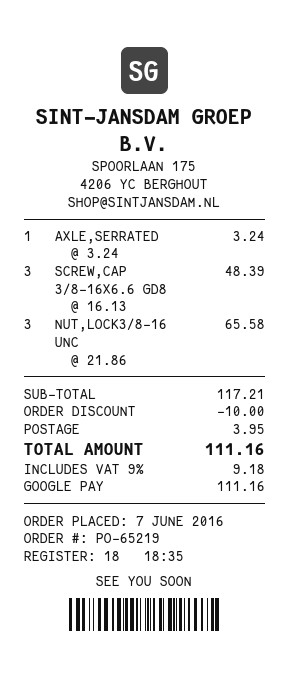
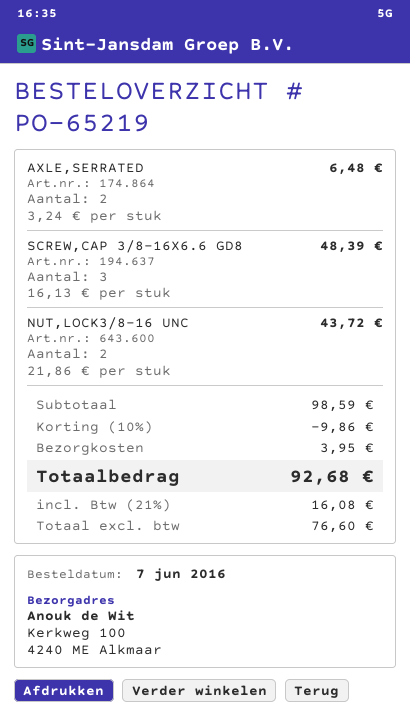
AXLE,SERRATED: 1 x 3.24 = 3.24 -> 2 x 3.24 = 6.48
NUT,LOCK3/8-16 UNC: 3 x 21.86 = 65.58 -> 2 x 21.86 = 43.72
subtotal: 117.21 -> 98.59
discount: 10.00 -> 9.86
tax: 9% = 9.18 -> 21% = 16.08
total: 111.16 -> 92.68

